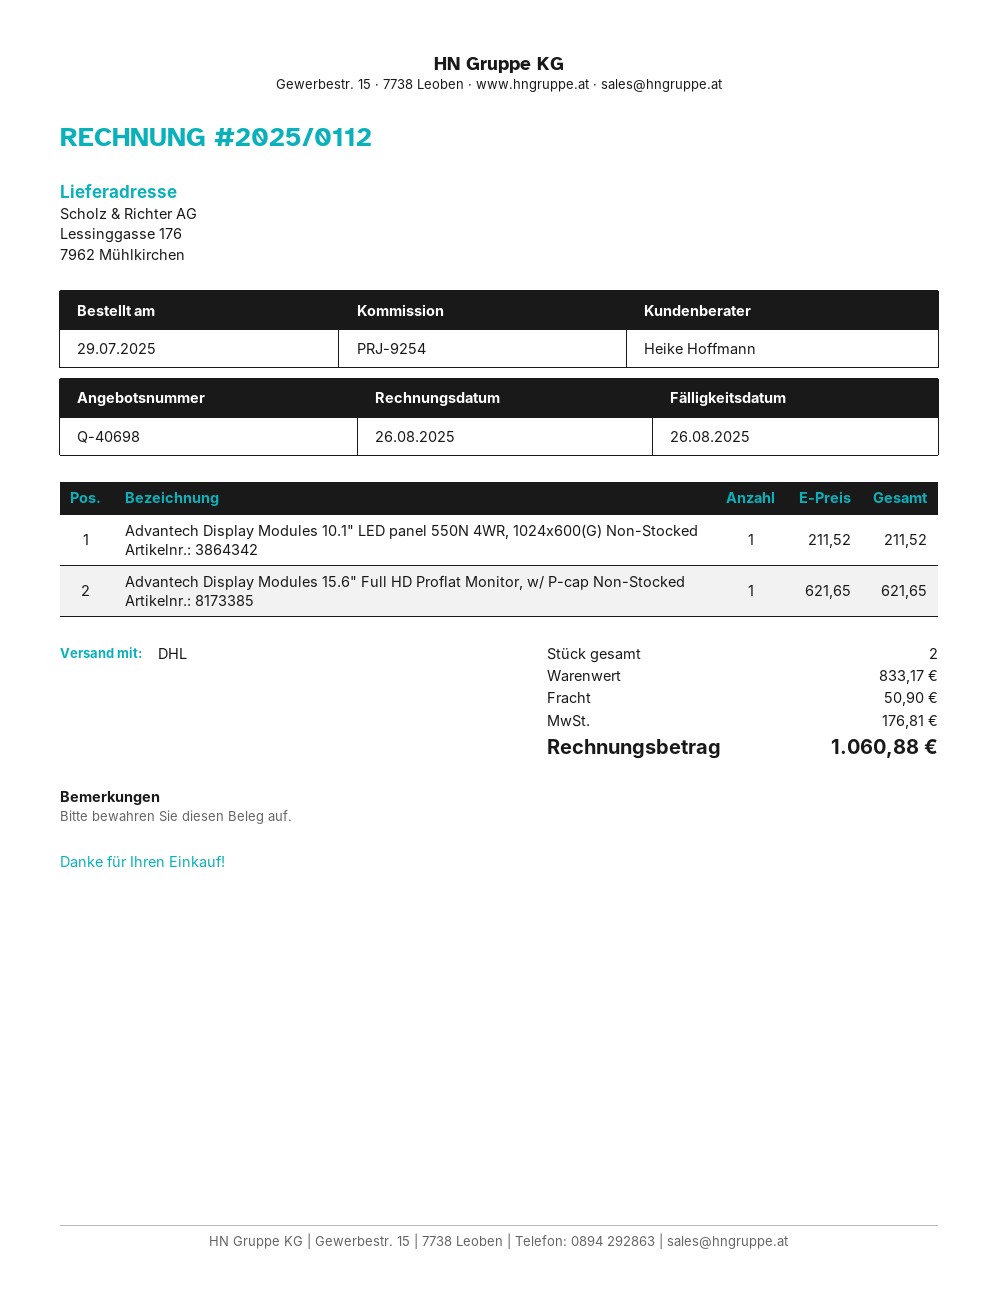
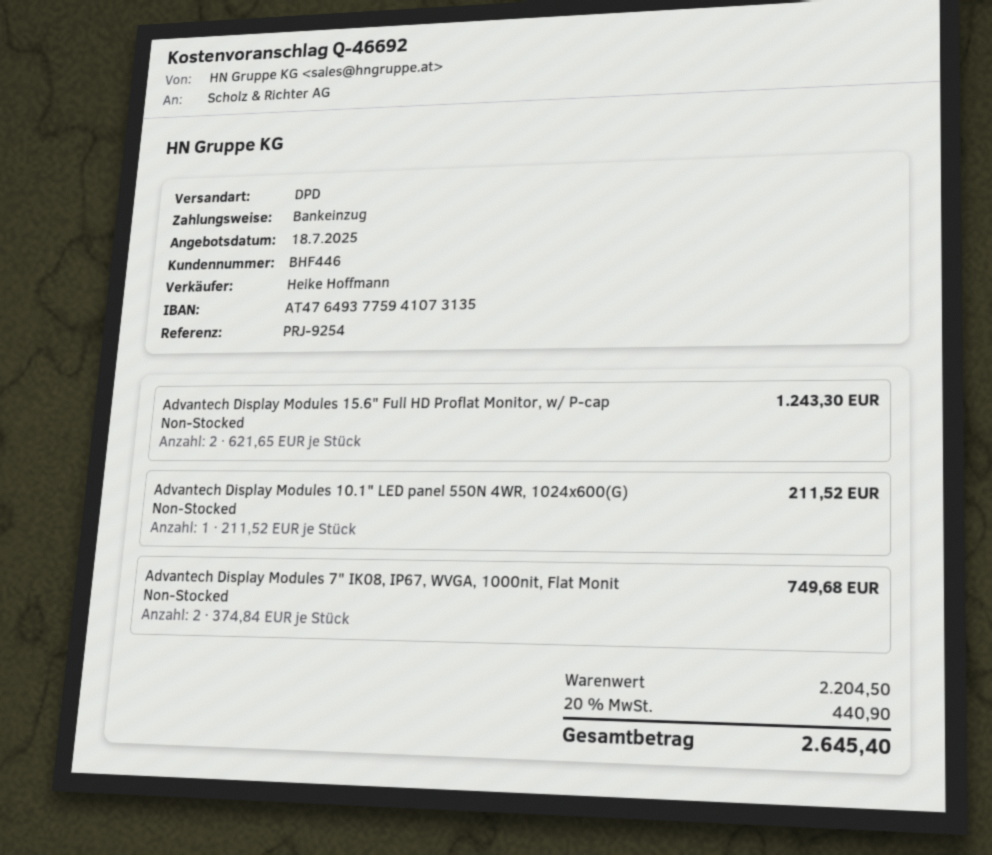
quote number: Q-40698 -> Q-46692
shipping method: DHL -> DPD
Advantech Display Modules 15.6" Full HD Proflat Monitor, w/ P-cap Non-Stocked: 1 x 621.65 = 621.65 -> 2 x 621.65 = 1243.30
Advantech Display Modules 7" IK08, IP67, WVGA, 1000nit, Flat Monit Non-Stocked: none -> 2 x 374.84 = 749.68
subtotal: 833.17 -> 2204.50
shipping: 50.90 -> none
tax: 176.81 -> 440.90
total: 1060.88 -> 2645.40

